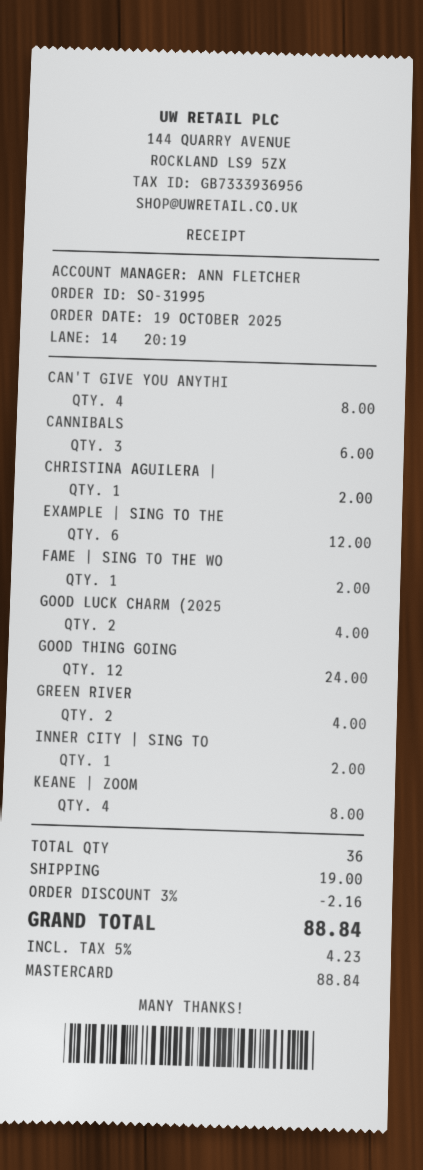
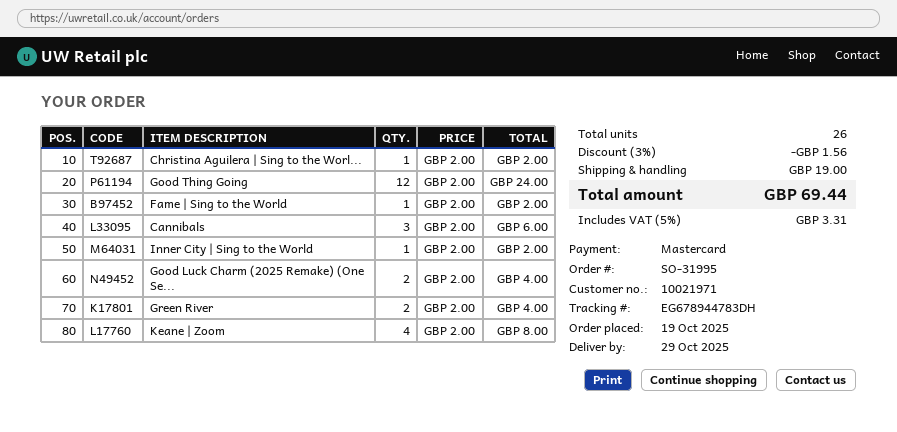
CAN'T GIVE YOU ANYTHI: 4 for 8.00 -> none
EXAMPLE | SING TO THE: 6 for 12.00 -> none
total quantity: 36 -> 26
discount: 3% = 2.16 -> 3% = 1.56
tax: 5% = 4.23 -> 5% = 3.31
total: 88.84 -> 69.44

